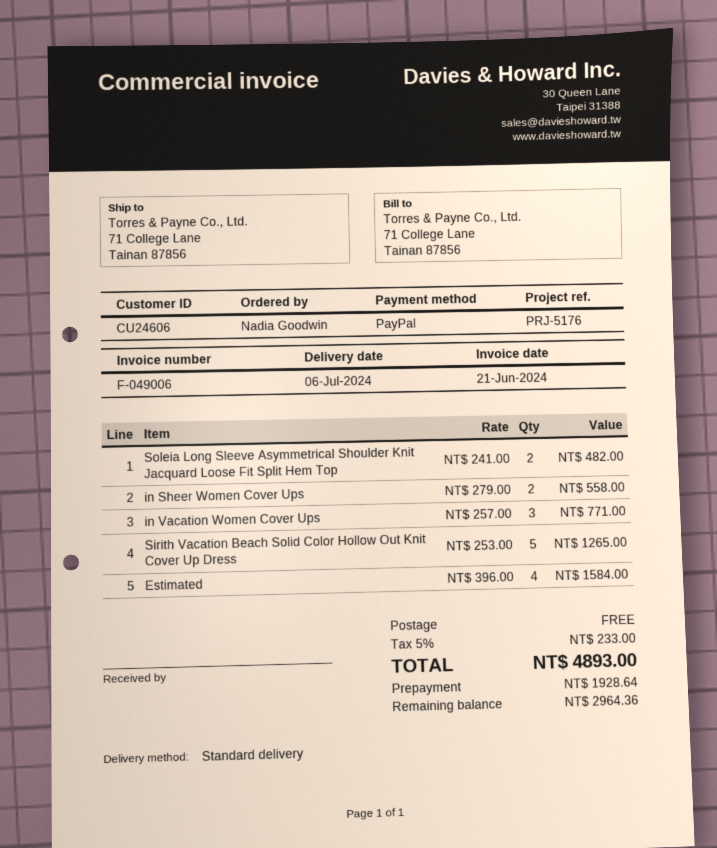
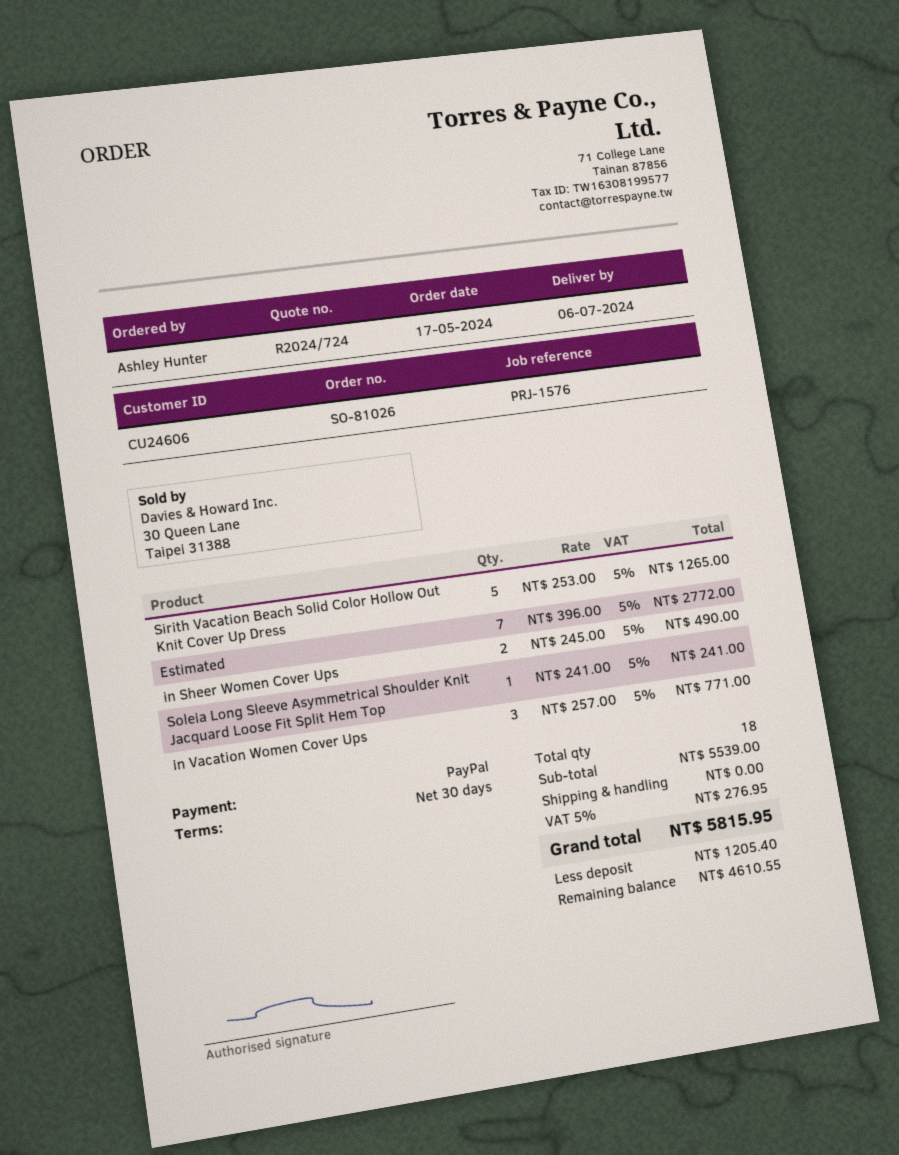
reference: PRJ-5176 -> PRJ-1576
ordered by: Nadia Goodwin -> Ashley Hunter
Soleia Long Sleeve Asymmetrical Shoulder Knit Jacquard Loose Fit Split Hem Top: 2 x 241.00 = 482.00 -> 1 x 241.00 = 241.00
in Sheer Women Cover Ups: 2 x 279.00 = 558.00 -> 2 x 245.00 = 490.00
Estimated: 4 x 396.00 = 1584.00 -> 7 x 396.00 = 2772.00
tax: 5% = 233.00 -> 5% = 276.95
total: 4893.00 -> 5815.95
deposit: 1928.64 -> 1205.40
balance: 2964.36 -> 4610.55

